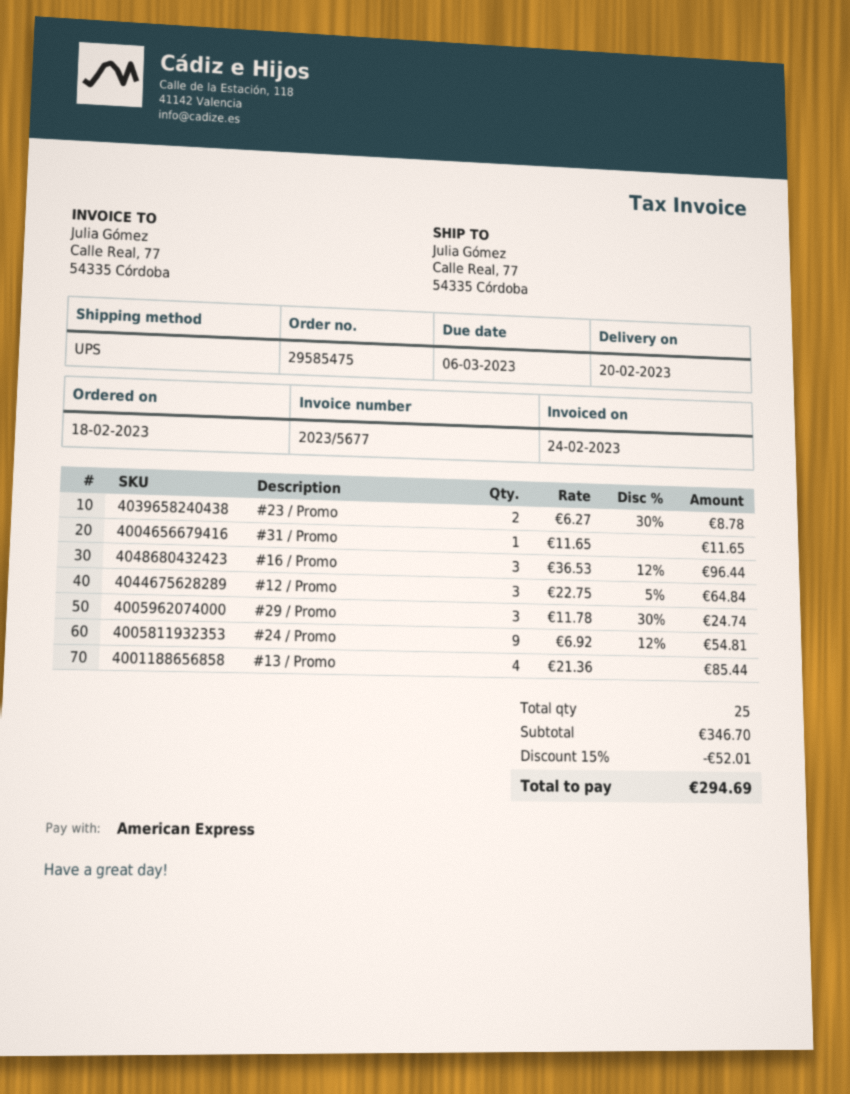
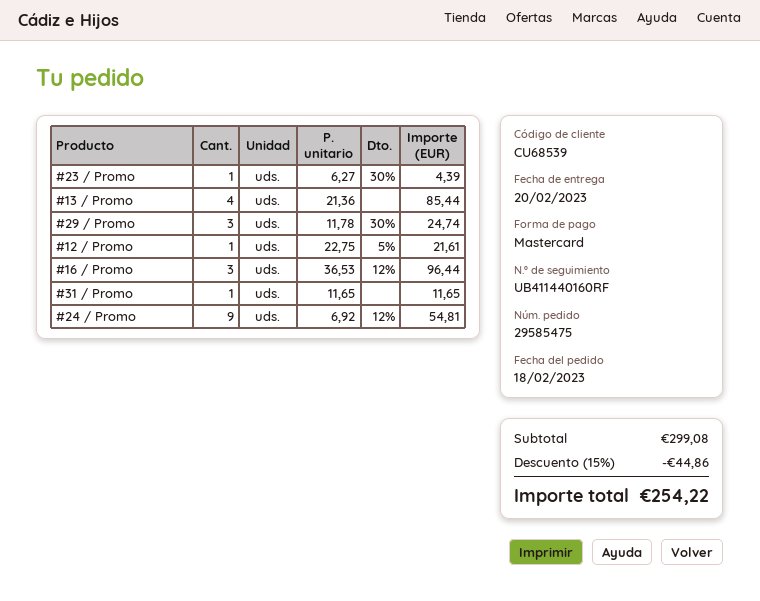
payment method: American Express -> Mastercard
#23 / Promo: 2 x 6.27 - 30% = 8.78 -> 1 x 6.27 - 30% = 4.39
#12 / Promo: 3 x 22.75 - 5% = 64.84 -> 1 x 22.75 - 5% = 21.61
subtotal: 346.70 -> 299.08
discount: 15% = 52.01 -> 15% = 44.86
total: 294.69 -> 254.22

